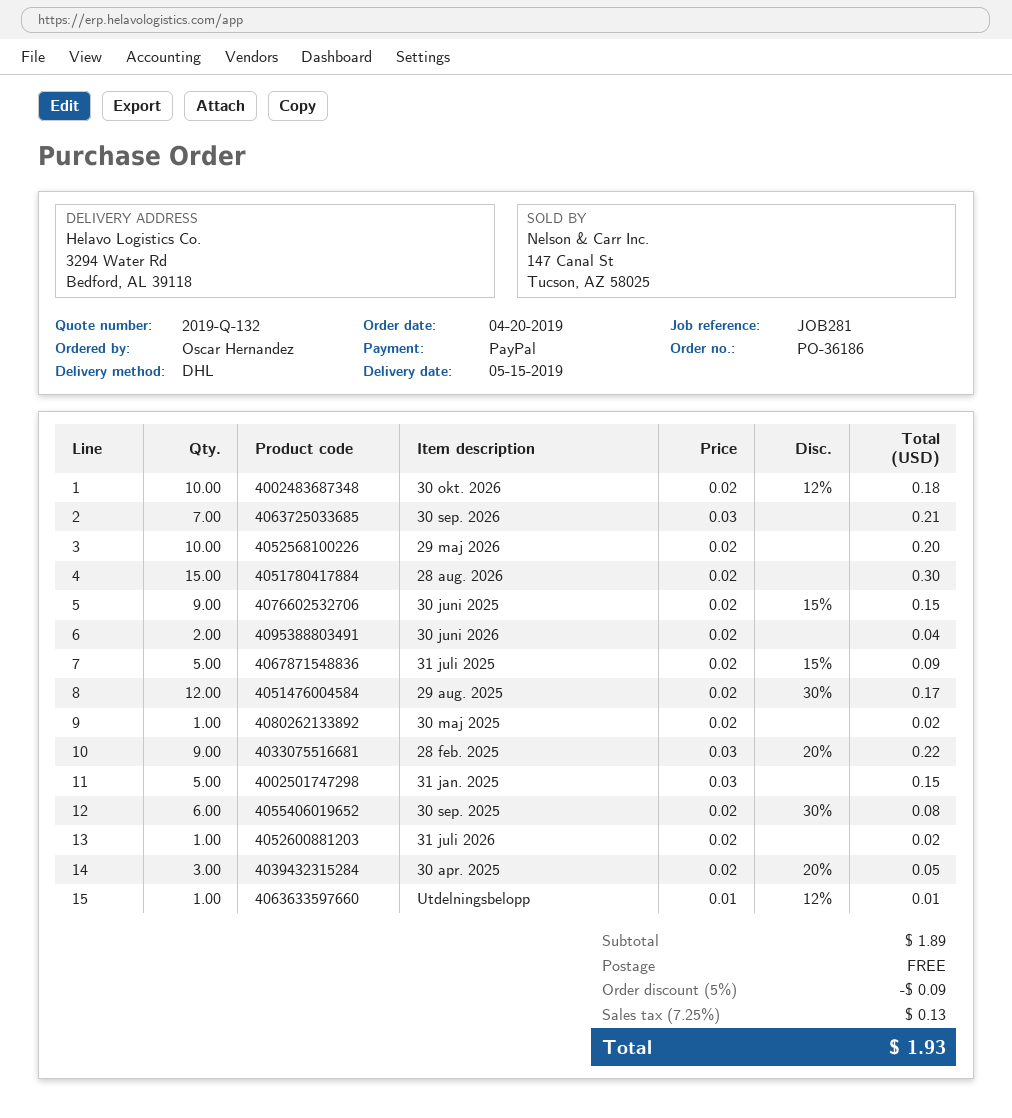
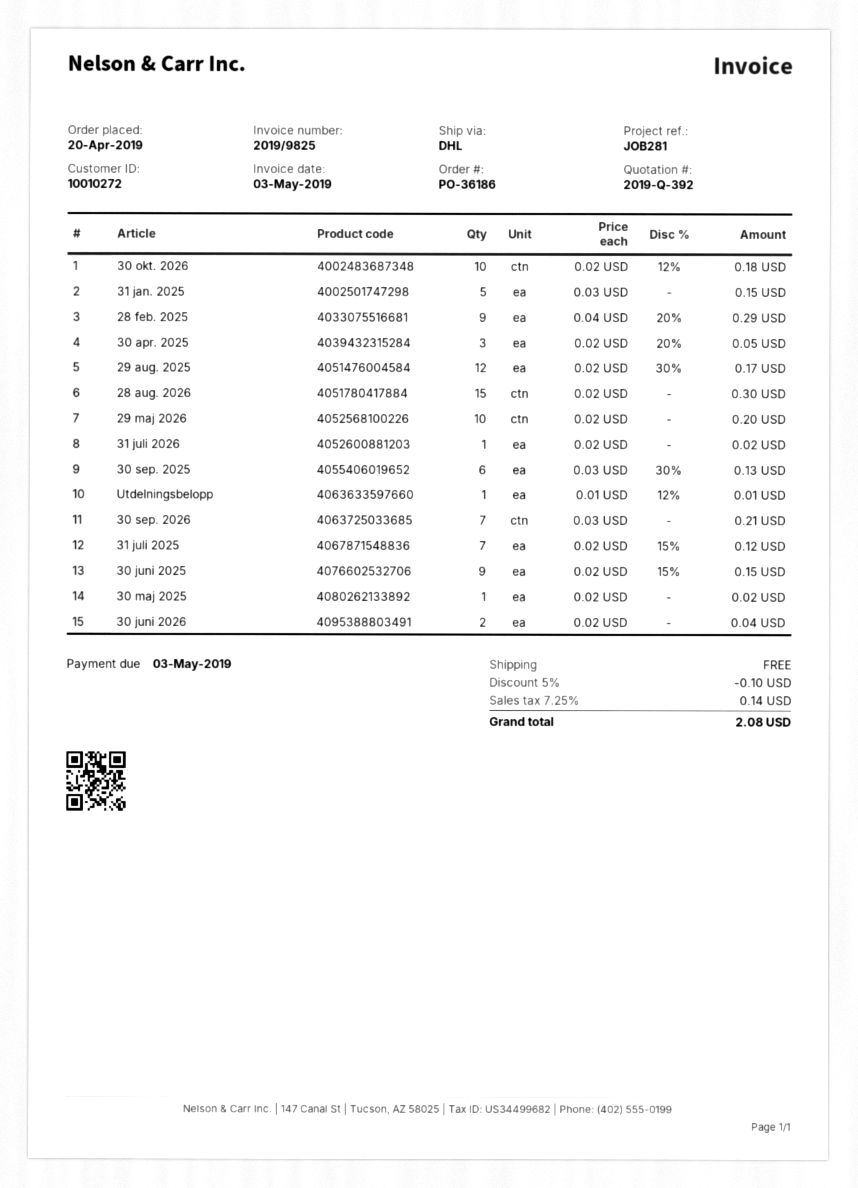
quote number: 2019-Q-132 -> 2019-Q-392
31 juli 2025: 5 x 0.02 - 15% = 0.09 -> 7 x 0.02 - 15% = 0.12
28 feb. 2025: 9 x 0.03 - 20% = 0.22 -> 9 x 0.04 - 20% = 0.29
30 sep. 2025: 6 x 0.02 - 30% = 0.08 -> 6 x 0.03 - 30% = 0.13
discount: 5% = 0.09 -> 5% = 0.10
tax: 7.25% = 0.13 -> 7.25% = 0.14
total: 1.93 -> 2.08

